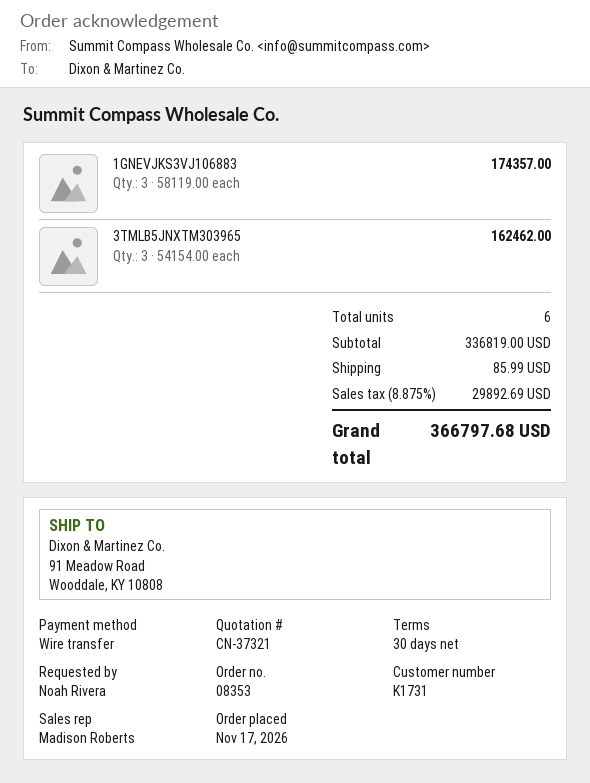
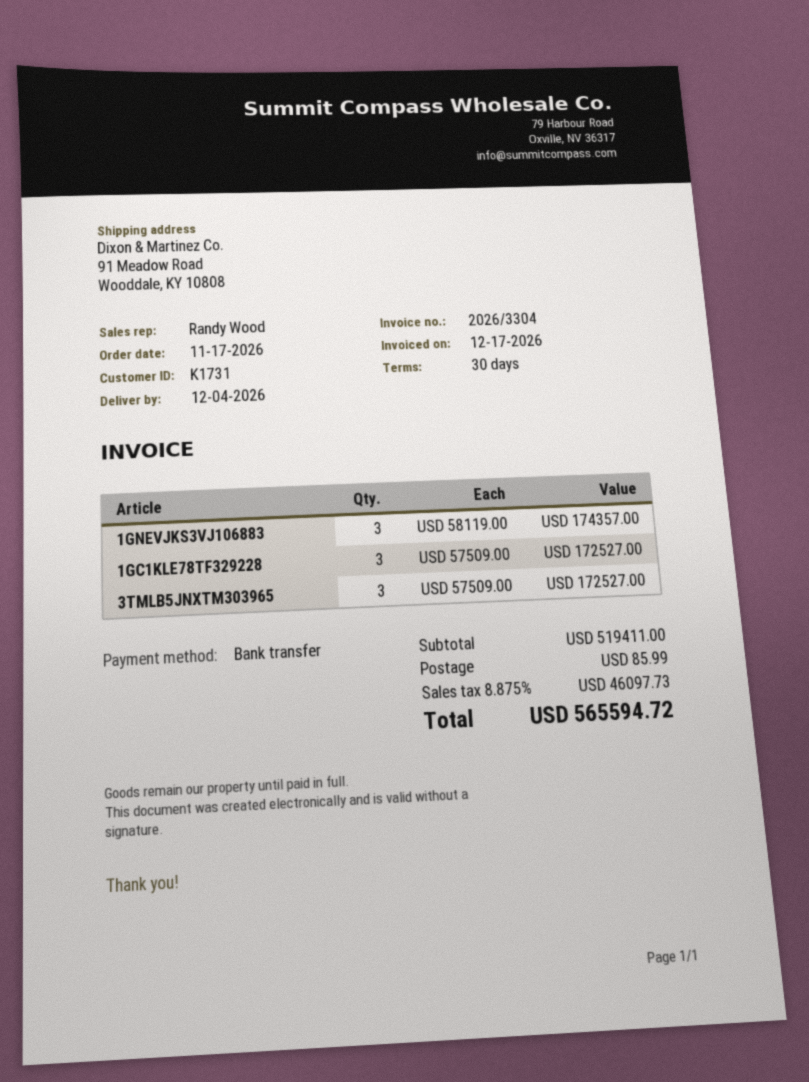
sales rep: Madison Roberts -> Randy Wood
3TMLB5JNXTM303965: 3 x 54154.00 = 162462.00 -> 3 x 57509.00 = 172527.00
1GC1KLE78TF329228: none -> 3 x 57509.00 = 172527.00
subtotal: 336819.00 -> 519411.00
tax: 8.875% = 29892.69 -> 8.875% = 46097.73
total: 366797.68 -> 565594.72

